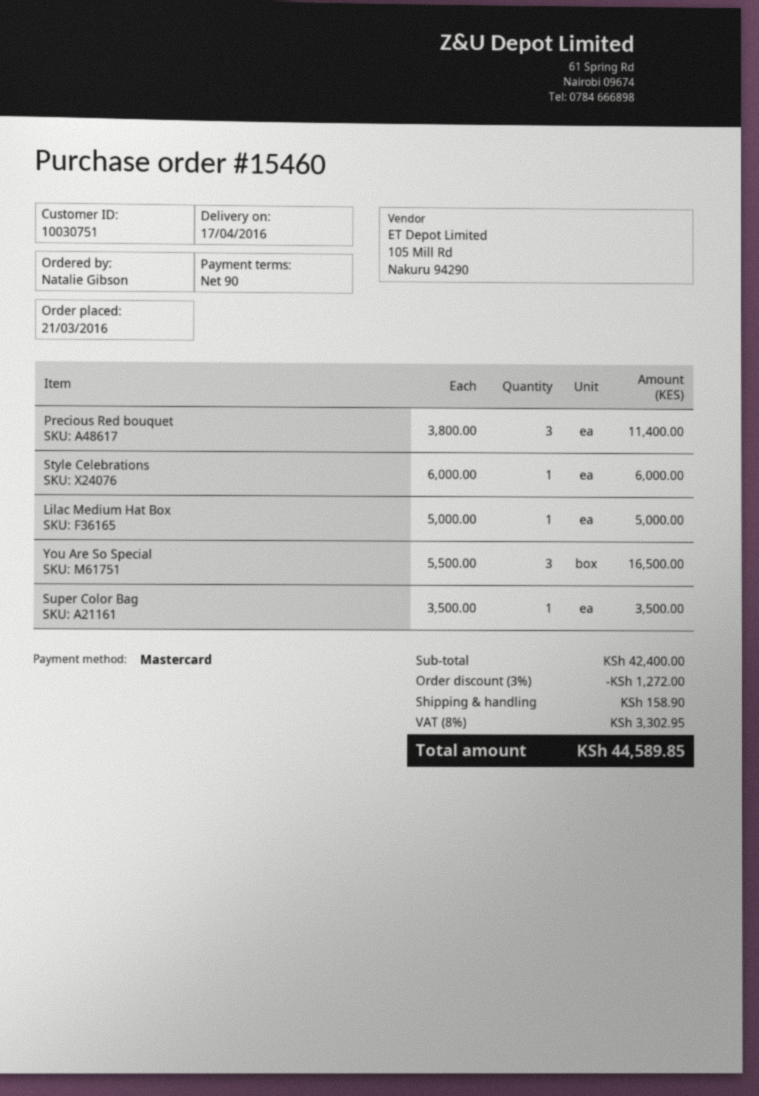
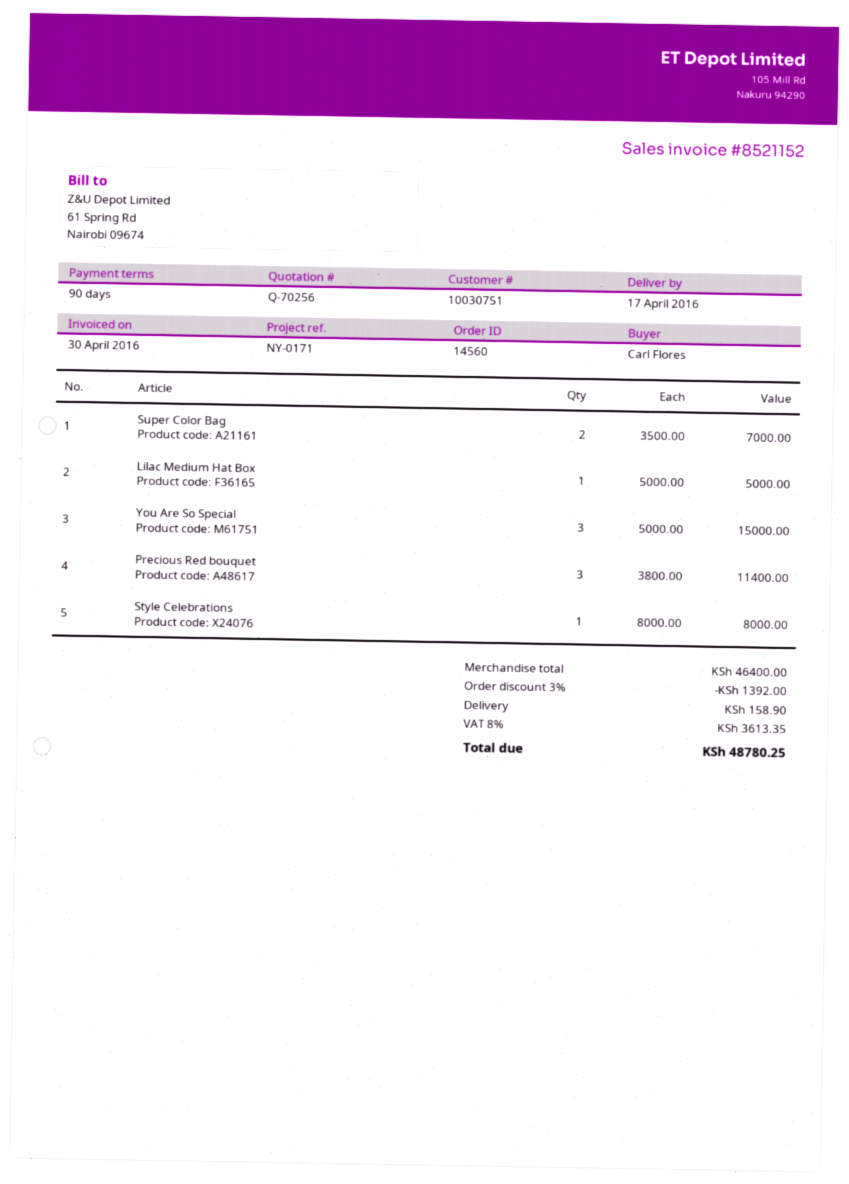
order number: 15460 -> 14560
ordered by: Natalie Gibson -> Carl Flores
Style Celebrations: 1 x 6000.00 = 6000.00 -> 1 x 8000.00 = 8000.00
You Are So Special: 3 x 5500.00 = 16500.00 -> 3 x 5000.00 = 15000.00
Super Color Bag: 1 x 3500.00 = 3500.00 -> 2 x 3500.00 = 7000.00
subtotal: 42400.00 -> 46400.00
discount: 3% = 1272.00 -> 3% = 1392.00
tax: 8% = 3302.95 -> 8% = 3613.35
total: 44589.85 -> 48780.25

